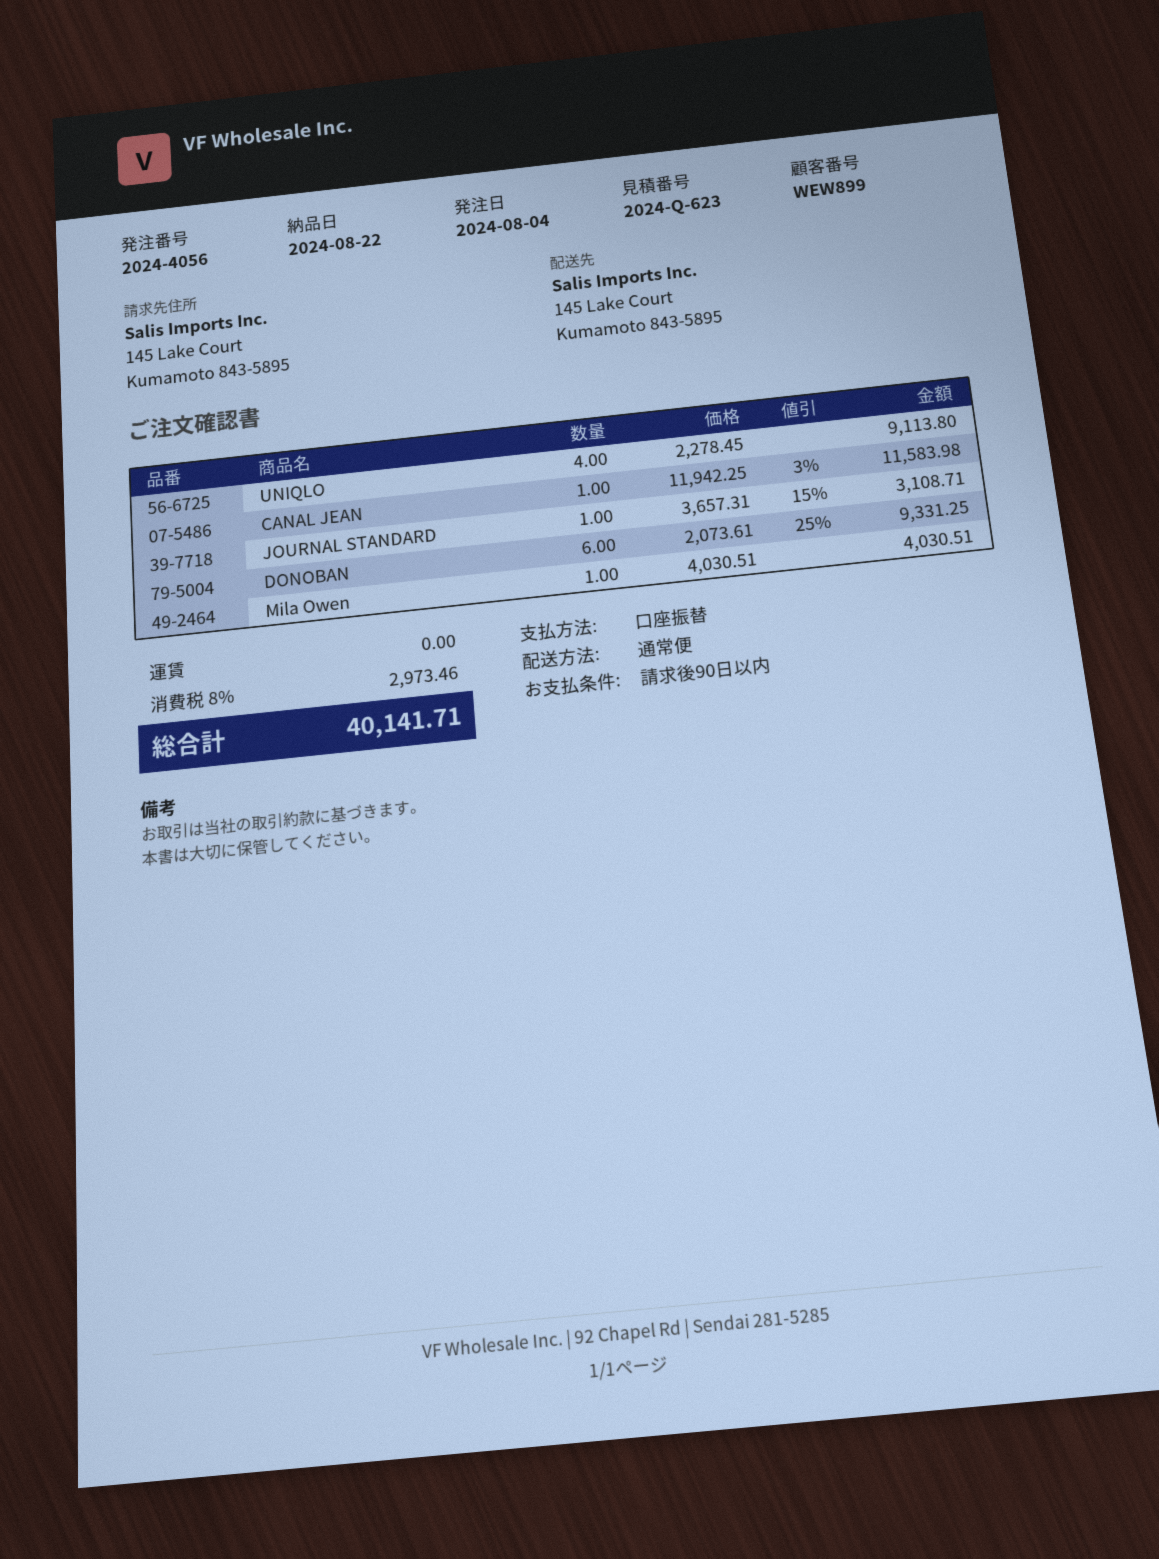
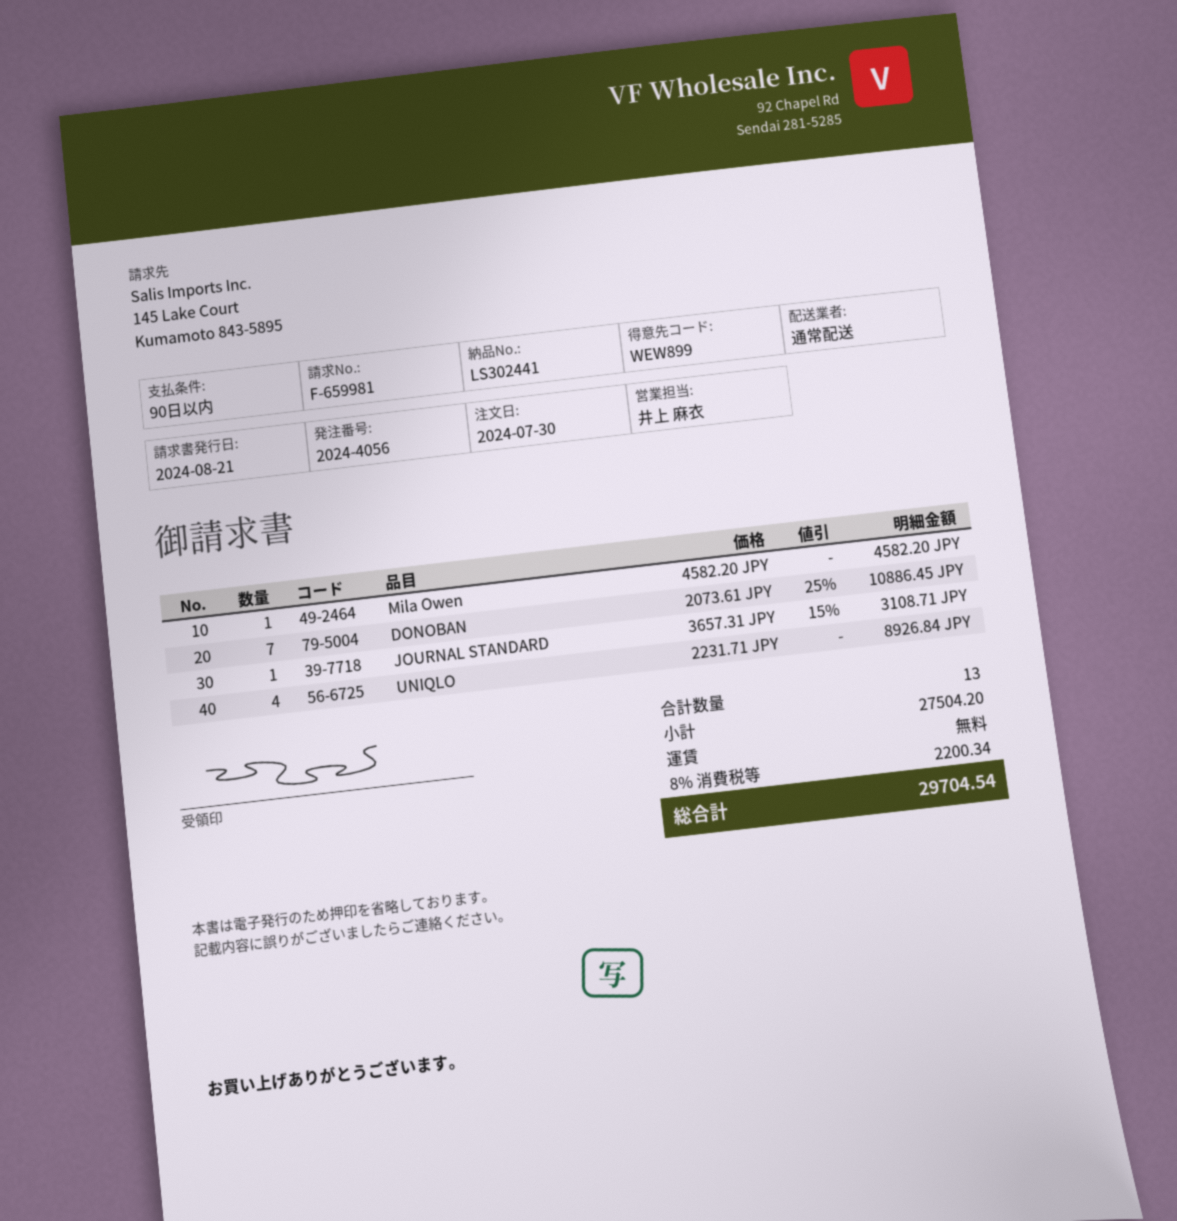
order date: 2024-08-04 -> 2024-07-30
UNIQLO: 4 x 2278.45 = 9113.80 -> 4 x 2231.71 = 8926.84
CANAL JEAN: 1 x 11942.25 - 3% = 11583.98 -> none
DONOBAN: 6 x 2073.61 - 25% = 9331.25 -> 7 x 2073.61 - 25% = 10886.45
Mila Owen: 1 x 4030.51 = 4030.51 -> 1 x 4582.20 = 4582.20
tax: 8% = 2973.46 -> 8% = 2200.34
total: 40141.71 -> 29704.54

